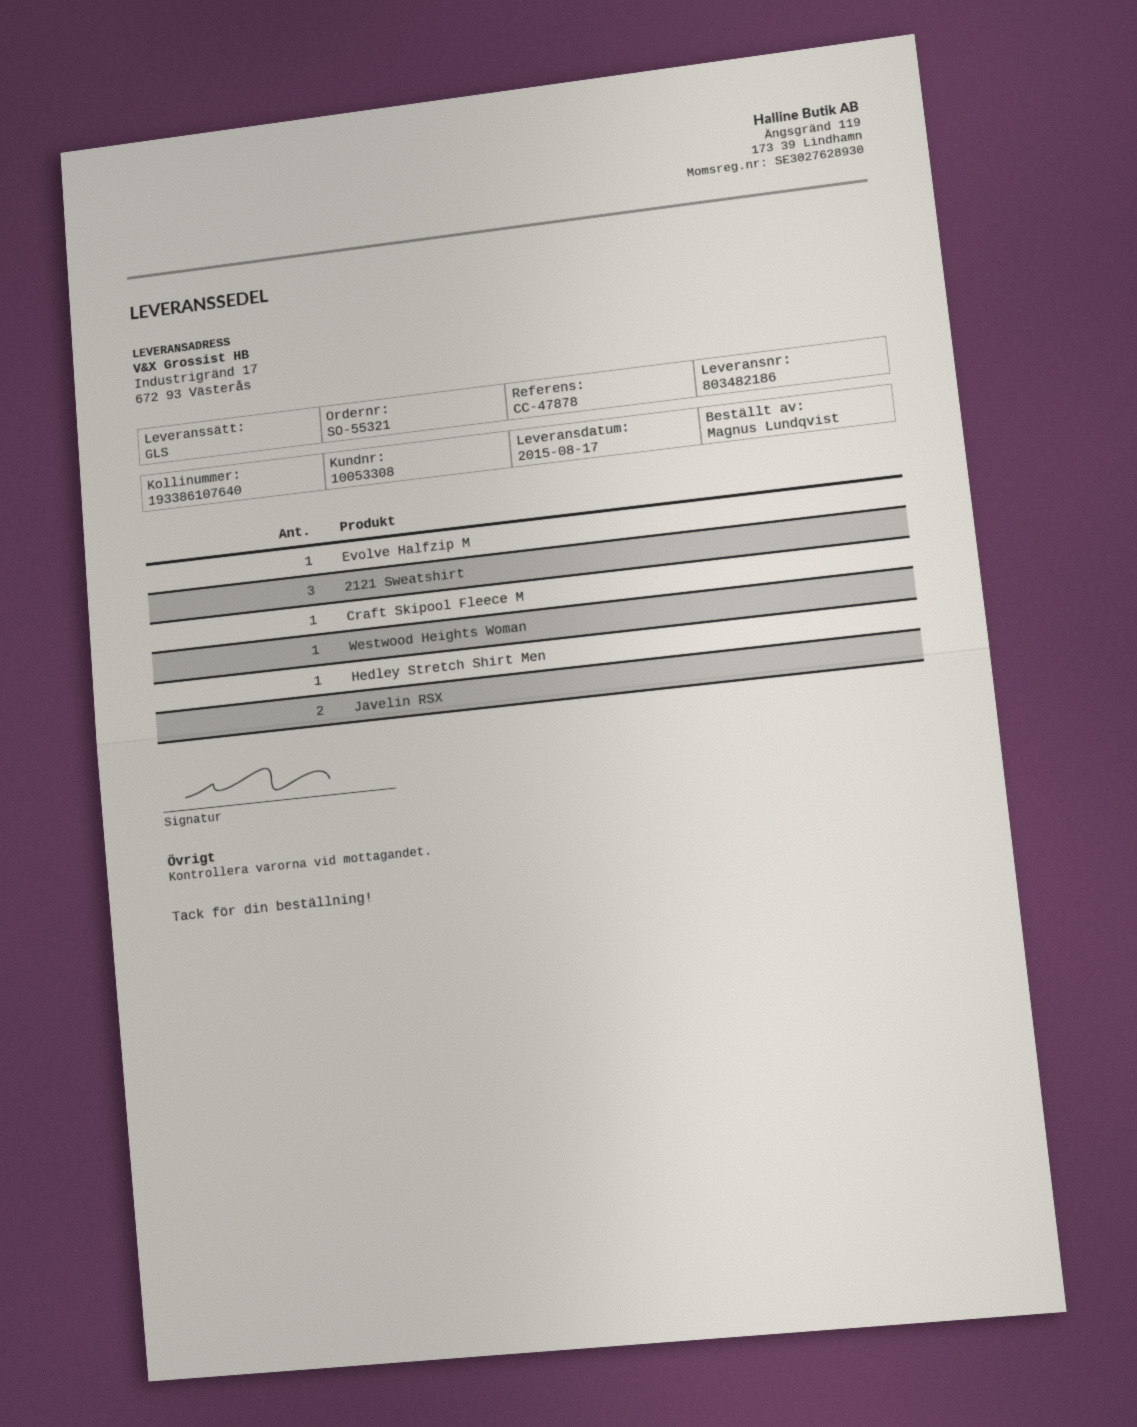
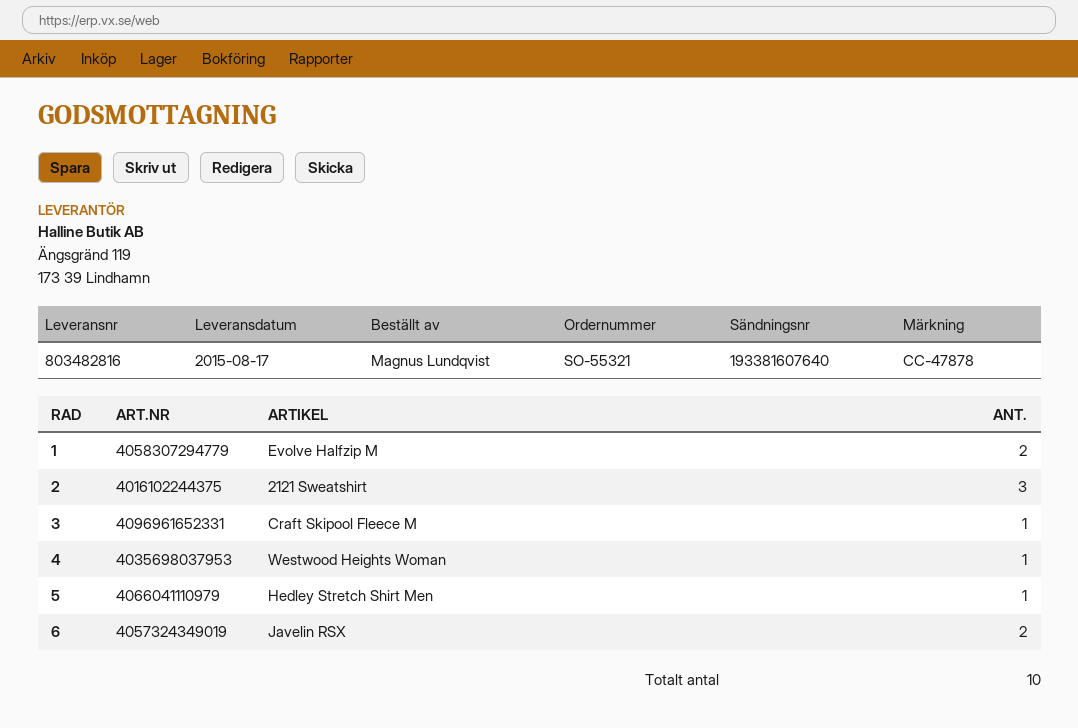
delivery note number: 803482186 -> 803482816
tracking number: 193386107640 -> 193381607640
Evolve Halfzip M: 1 -> 2

